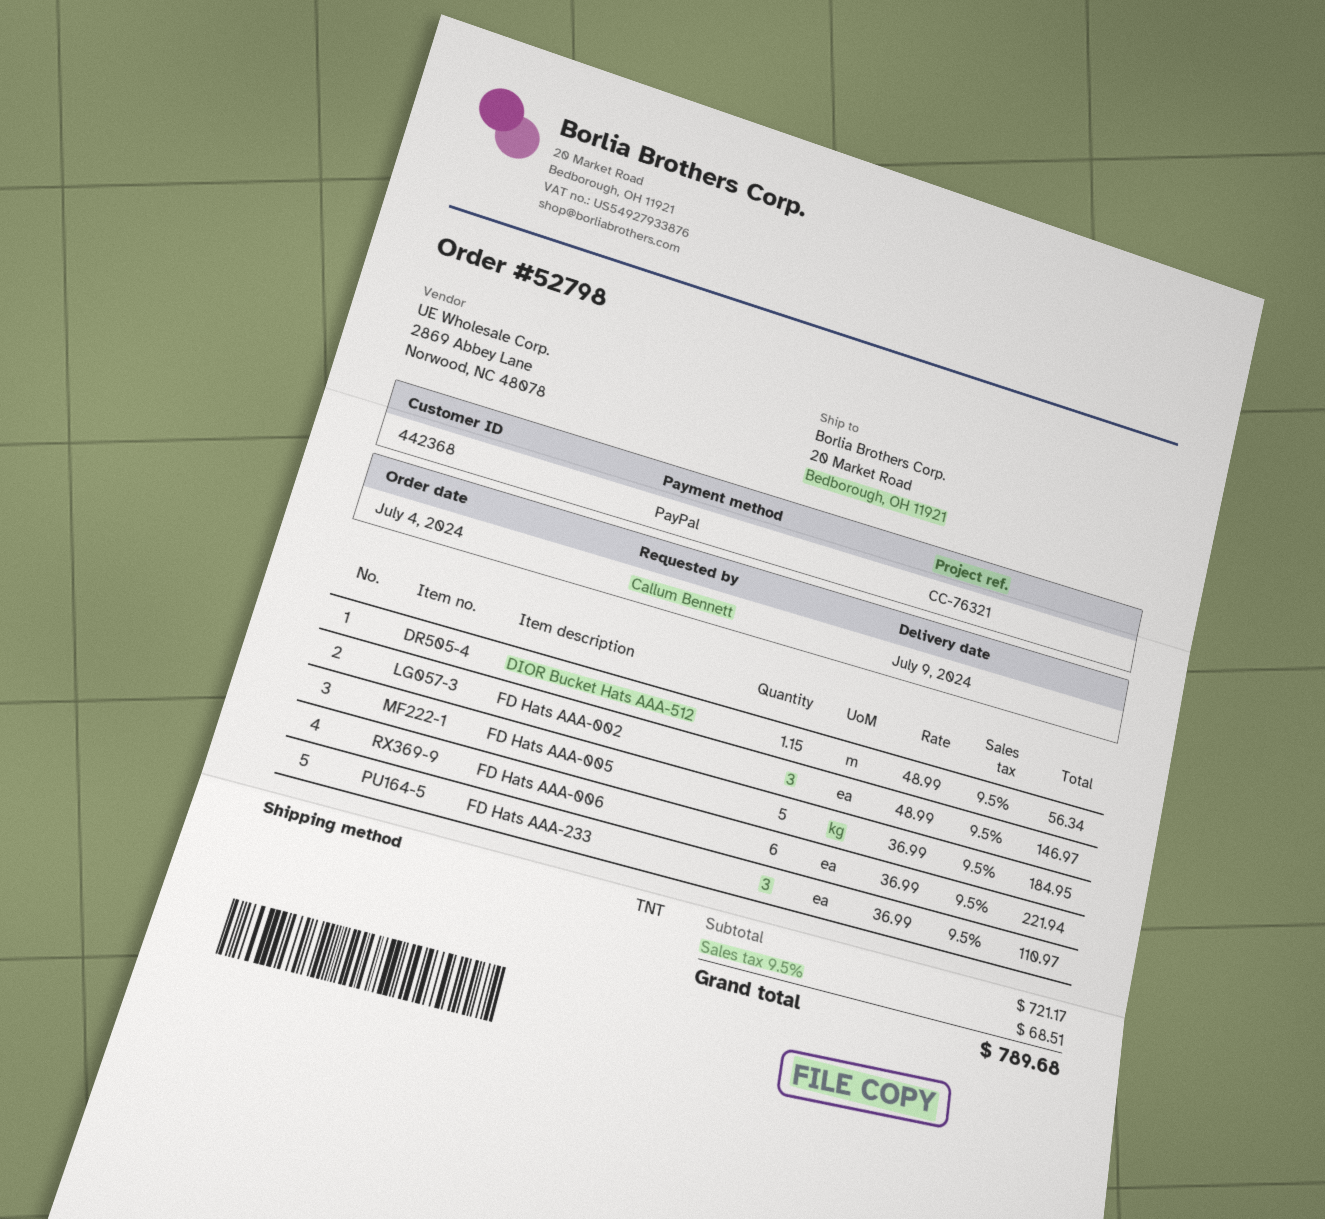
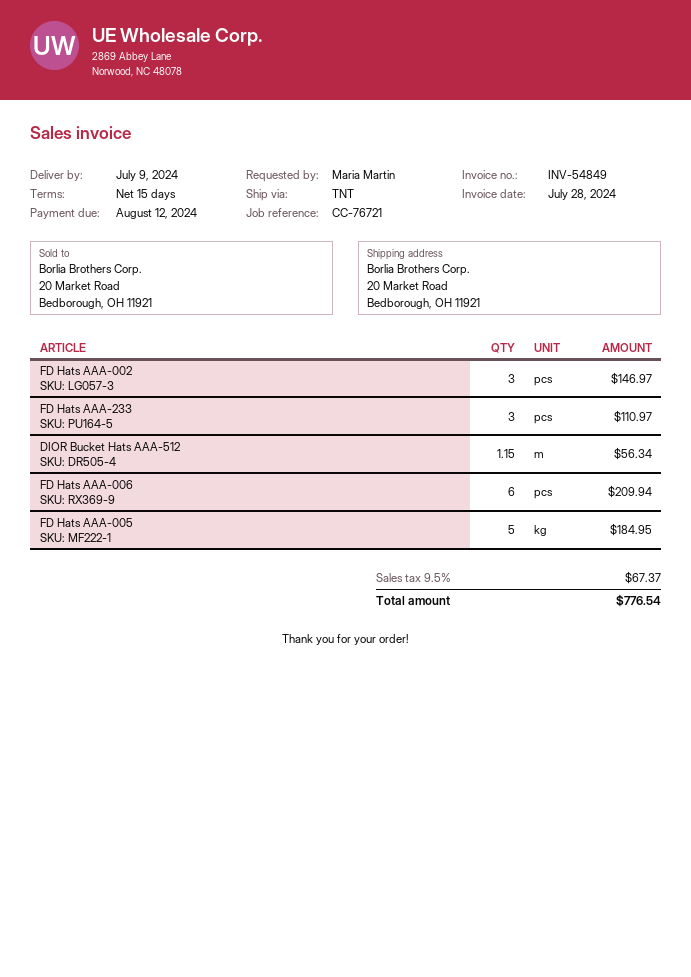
reference: CC-76321 -> CC-76721
ordered by: Callum Bennett -> Maria Martin
FD Hats AAA-006: 6 for 221.94 -> 6 for 209.94
tax: 9.5% = 68.51 -> 9.5% = 67.37
total: 789.68 -> 776.54

